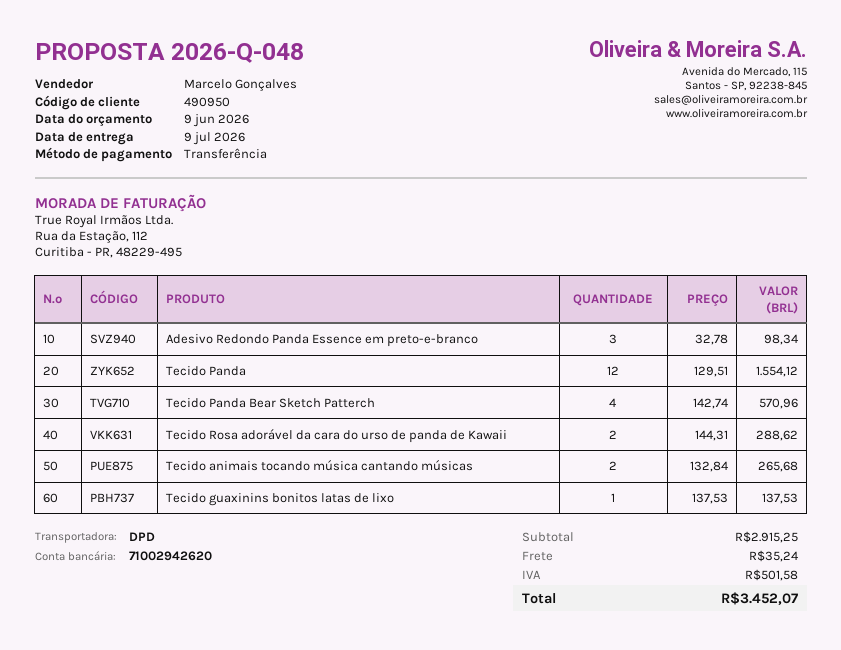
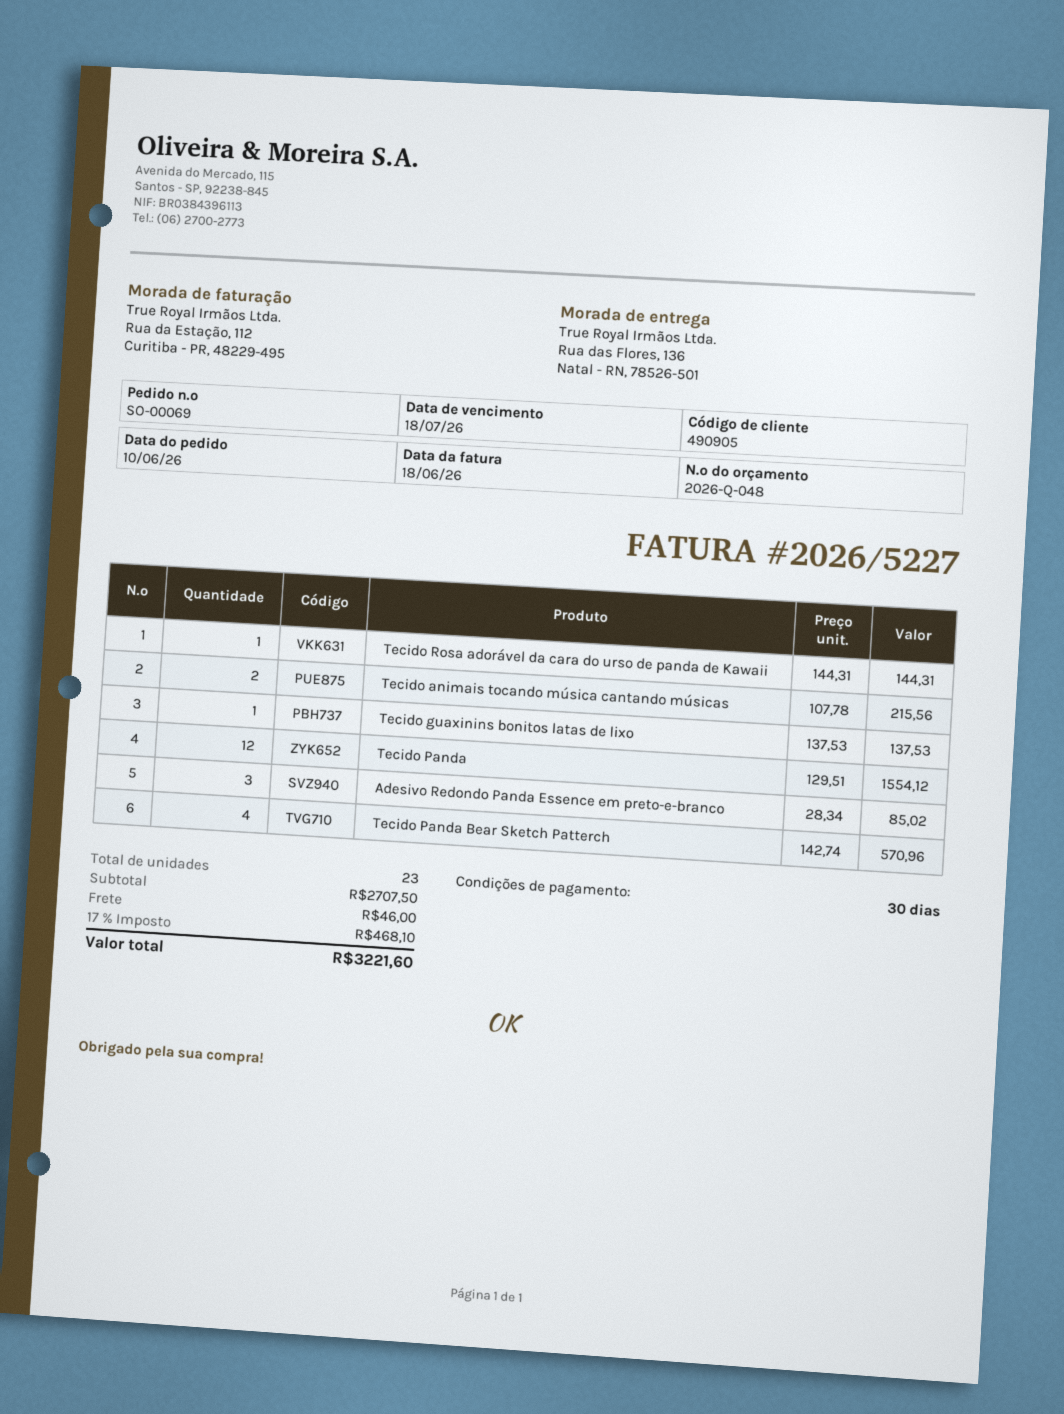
customer number: 490950 -> 490905
Adesivo Redondo Panda Essence em preto-e-branco: 3 x 32.78 = 98.34 -> 3 x 28.34 = 85.02
Tecido Rosa adorável da cara do urso de panda de Kawaii: 2 x 144.31 = 288.62 -> 1 x 144.31 = 144.31
Tecido animais tocando música cantando músicas: 2 x 132.84 = 265.68 -> 2 x 107.78 = 215.56
subtotal: 2915.25 -> 2707.50
shipping: 35.24 -> 46.00
tax: 501.58 -> 468.10
total: 3452.07 -> 3221.60

